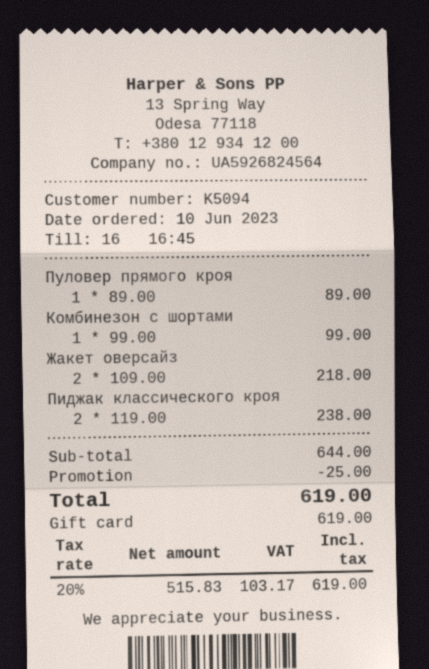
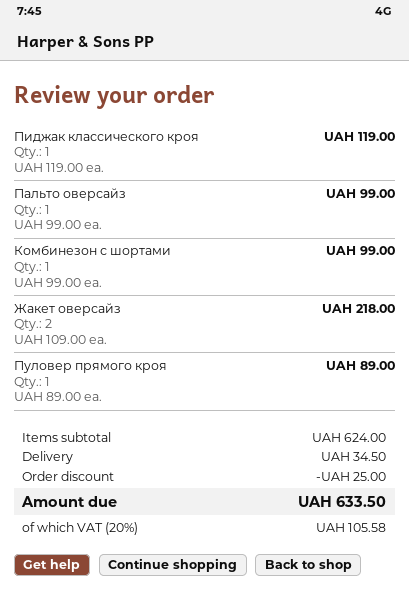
Пиджак классического кроя: 2 x 119.00 = 238.00 -> 1 x 119.00 = 119.00
Пальто оверсайз: none -> 1 x 99.00 = 99.00
subtotal: 644.00 -> 624.00
shipping: none -> 34.50
tax: 20% = 103.17 -> 20% = 105.58
total: 619.00 -> 633.50

